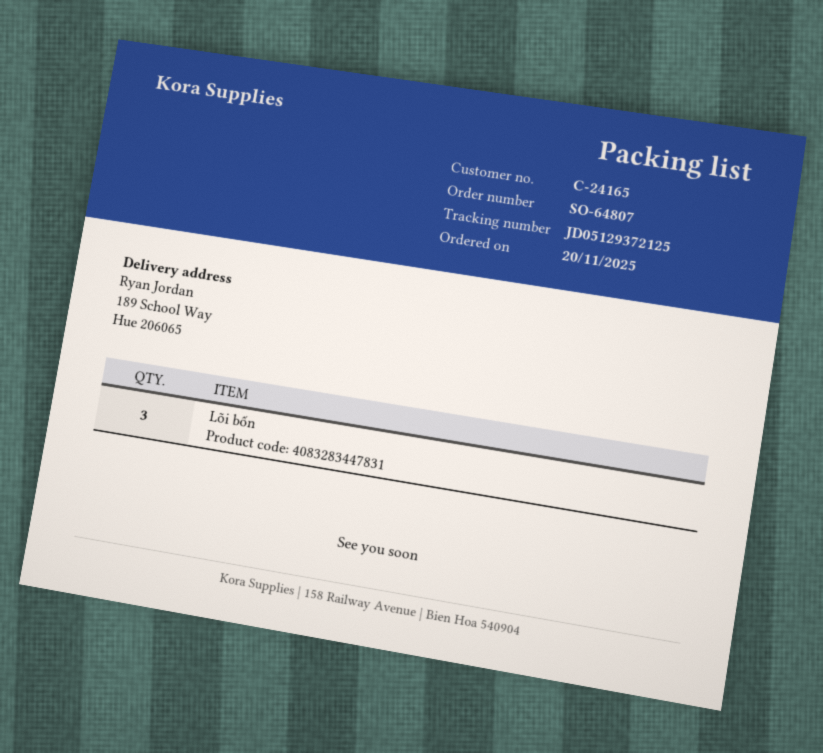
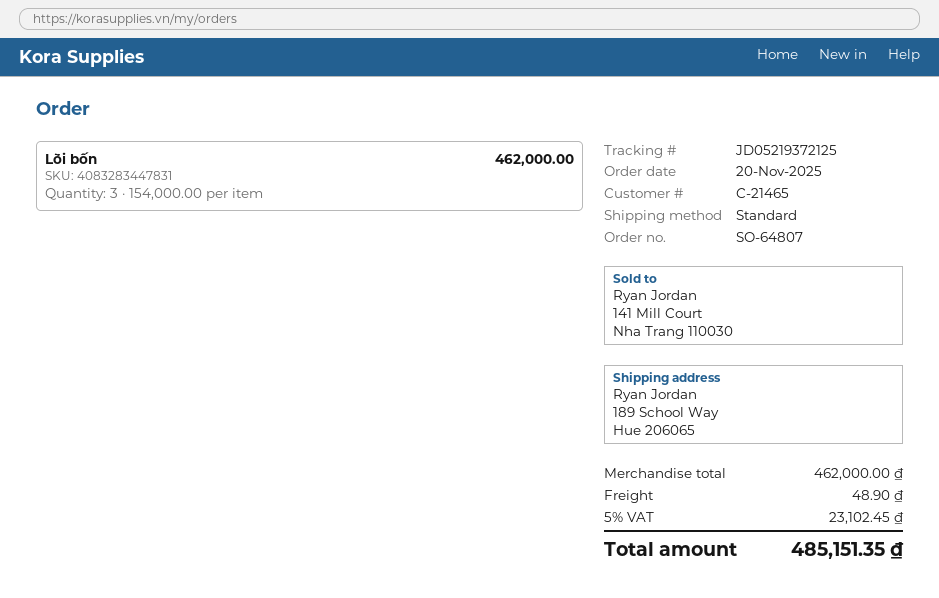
customer number: C-24165 -> C-21465
tracking number: JD05129372125 -> JD05219372125

